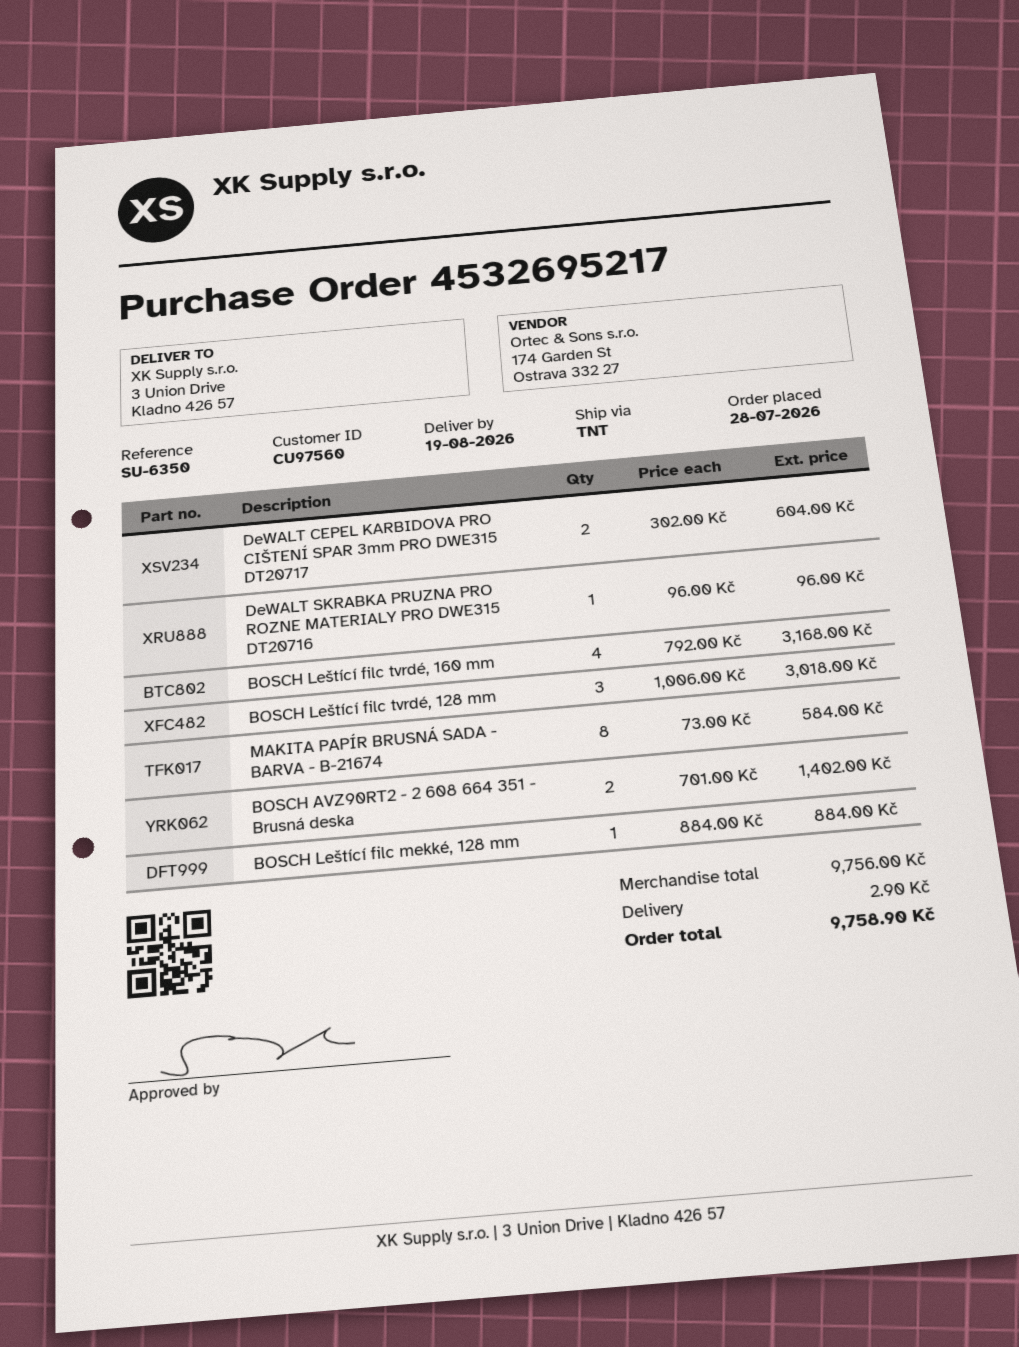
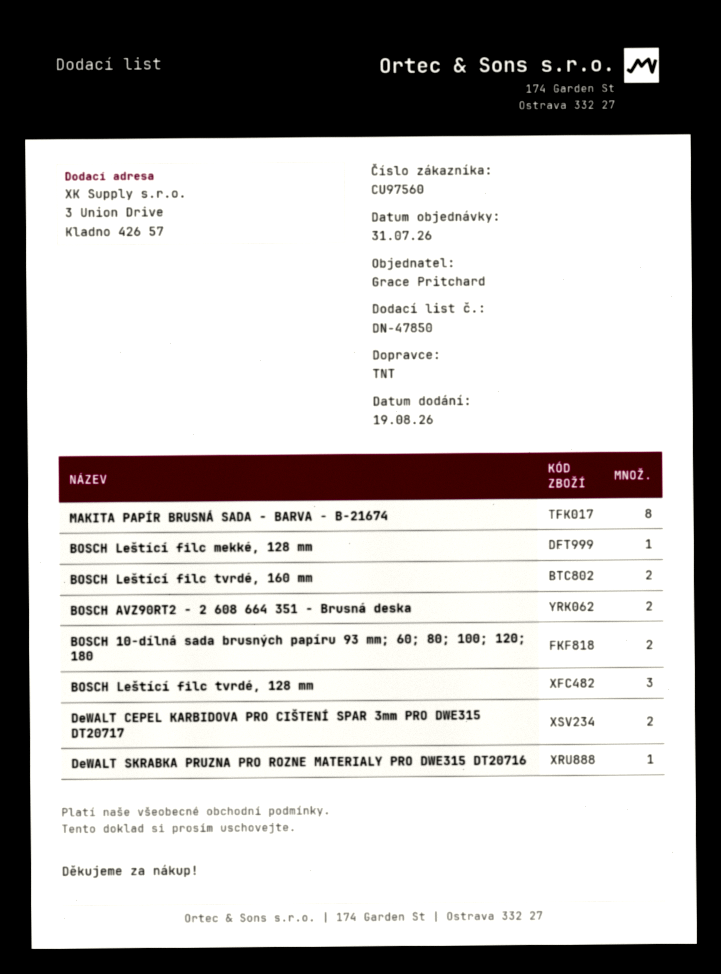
order date: 2026-07-28 -> 2026-07-31
BOSCH Leštící filc tvrdé, 160 mm: 4 -> 2
BOSCH 10-dílná sada brusných papíru 93 mm; 60; 80; 100; 120; 180: none -> 2

